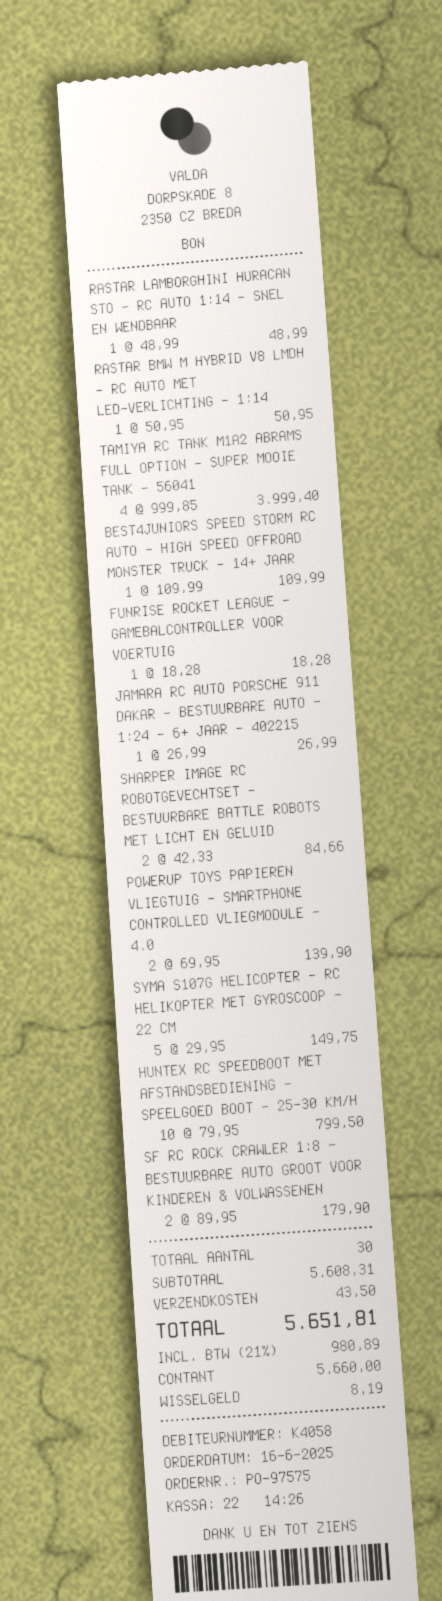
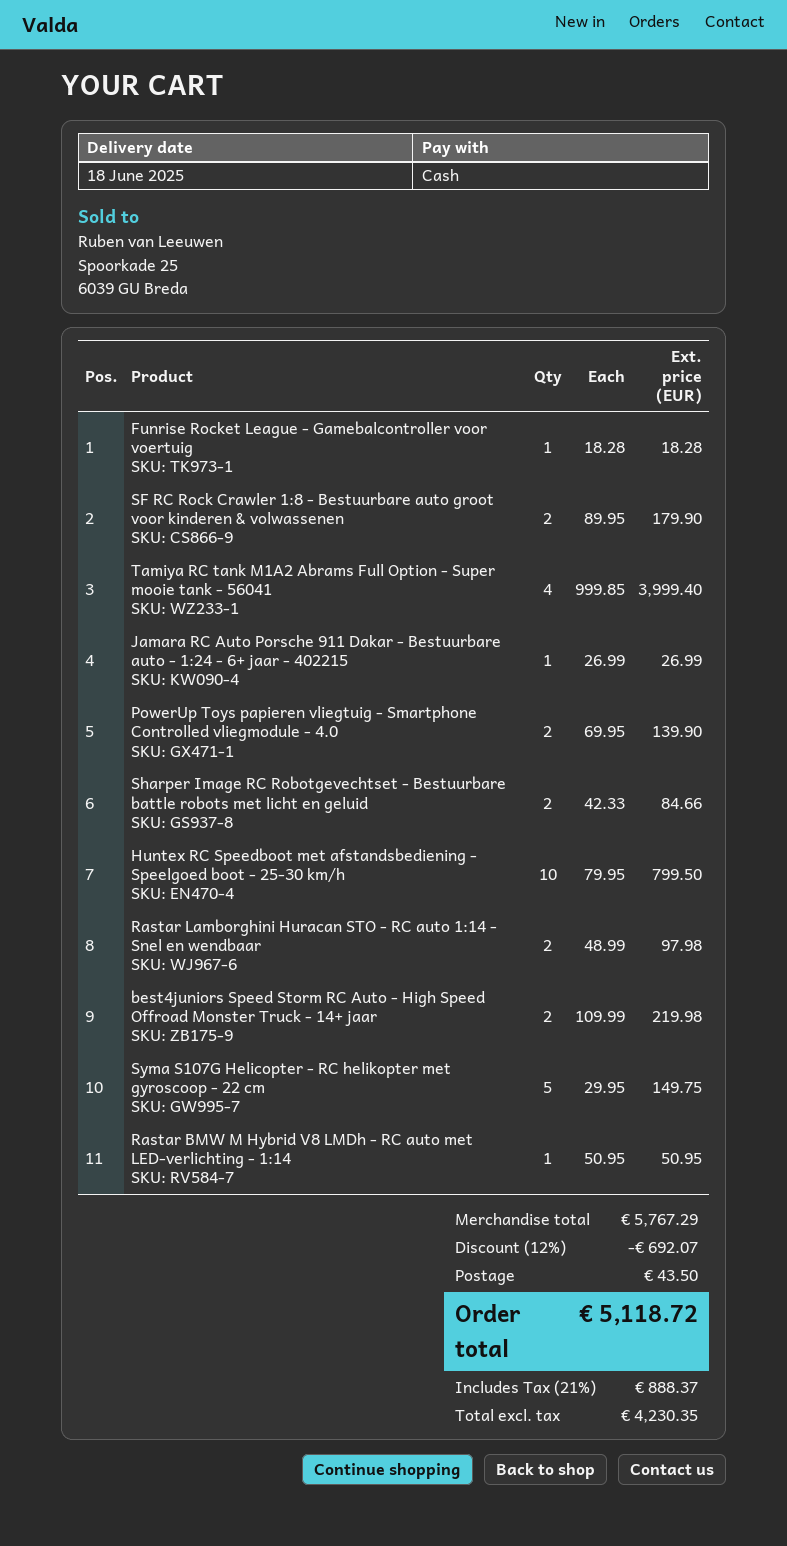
RASTAR LAMBORGHINI HURACAN STO - RC AUTO 1:14 - SNEL EN WENDBAAR: 1 x 48.99 = 48.99 -> 2 x 48.99 = 97.98
BEST4JUNIORS SPEED STORM RC AUTO - HIGH SPEED OFFROAD MONSTER TRUCK - 14+ JAAR: 1 x 109.99 = 109.99 -> 2 x 109.99 = 219.98
subtotal: 5608.31 -> 5767.29
discount: none -> 12% = 692.07
tax: 21% = 980.89 -> 21% = 888.37
total: 5651.81 -> 5118.72

